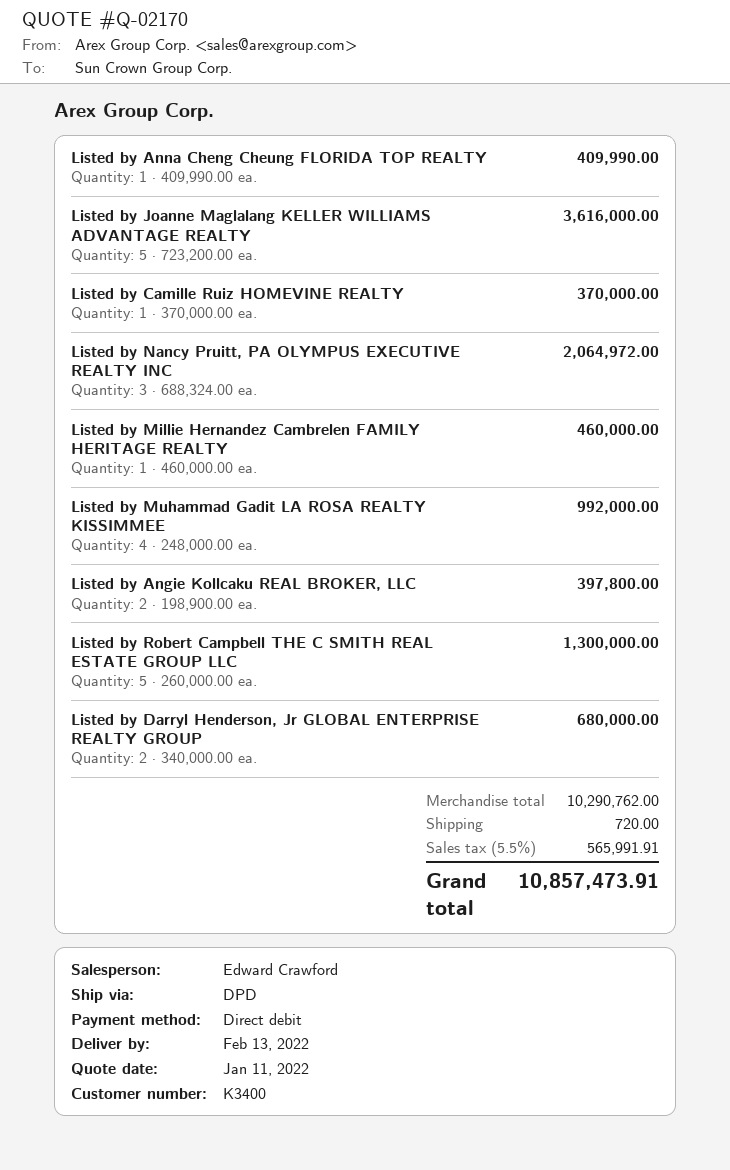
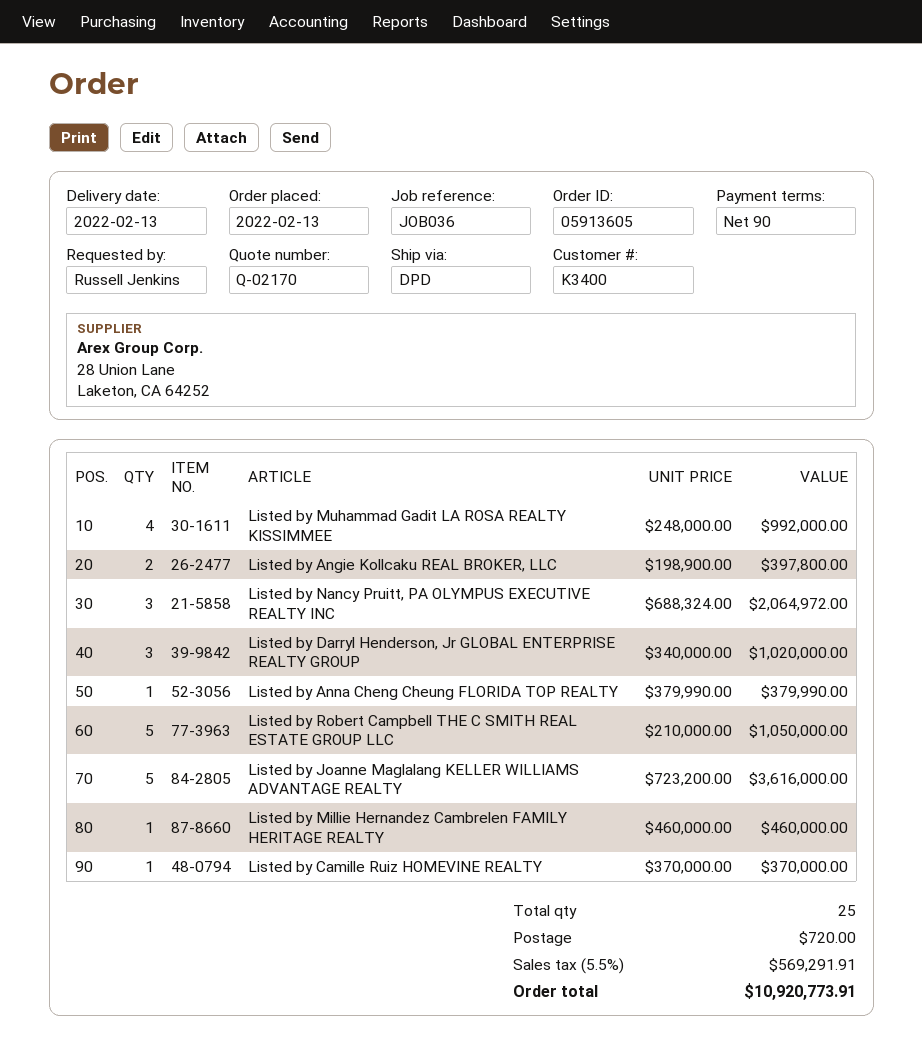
Listed by Anna Cheng Cheung FLORIDA TOP REALTY: 1 x 409990.00 = 409990.00 -> 1 x 379990.00 = 379990.00
Listed by Robert Campbell THE C SMITH REAL ESTATE GROUP LLC: 5 x 260000.00 = 1300000.00 -> 5 x 210000.00 = 1050000.00
Listed by Darryl Henderson, Jr GLOBAL ENTERPRISE REALTY GROUP: 2 x 340000.00 = 680000.00 -> 3 x 340000.00 = 1020000.00
tax: 5.5% = 565991.91 -> 5.5% = 569291.91
total: 10857473.91 -> 10920773.91

